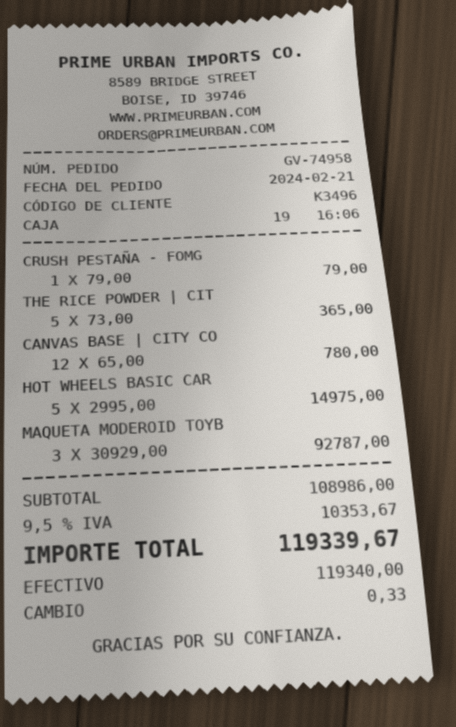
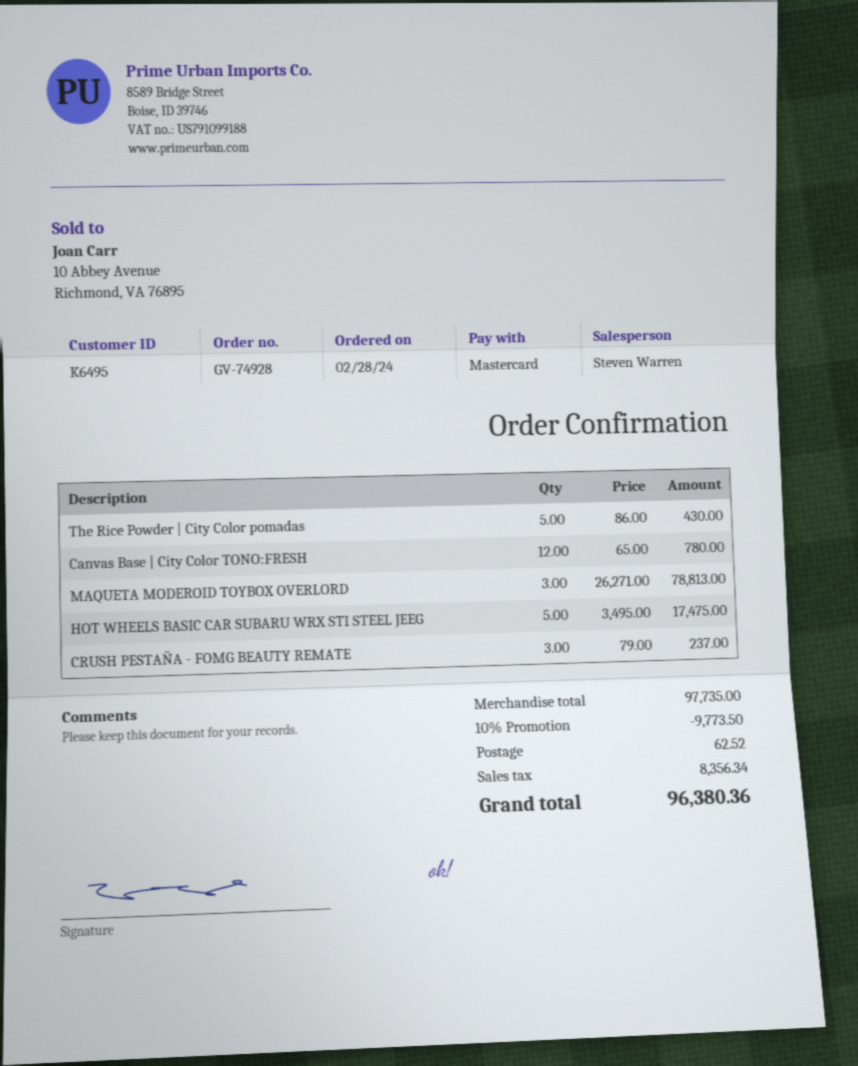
order number: GV-74958 -> GV-74928
order date: 2024-02-21 -> 2024-02-28
customer number: K3496 -> K6495
payment method: cash -> Mastercard
CRUSH PESTAÑA - FOMG: 1 x 79.00 = 79.00 -> 3 x 79.00 = 237.00
THE RICE POWDER | CIT: 5 x 73.00 = 365.00 -> 5 x 86.00 = 430.00
HOT WHEELS BASIC CAR: 5 x 2995.00 = 14975.00 -> 5 x 3495.00 = 17475.00
MAQUETA MODEROID TOYB: 3 x 30929.00 = 92787.00 -> 3 x 26271.00 = 78813.00
subtotal: 108986.00 -> 97735.00
discount: none -> 10% = 9773.50
shipping: none -> 62.52
tax: 10353.67 -> 8356.34
total: 119339.67 -> 96380.36

